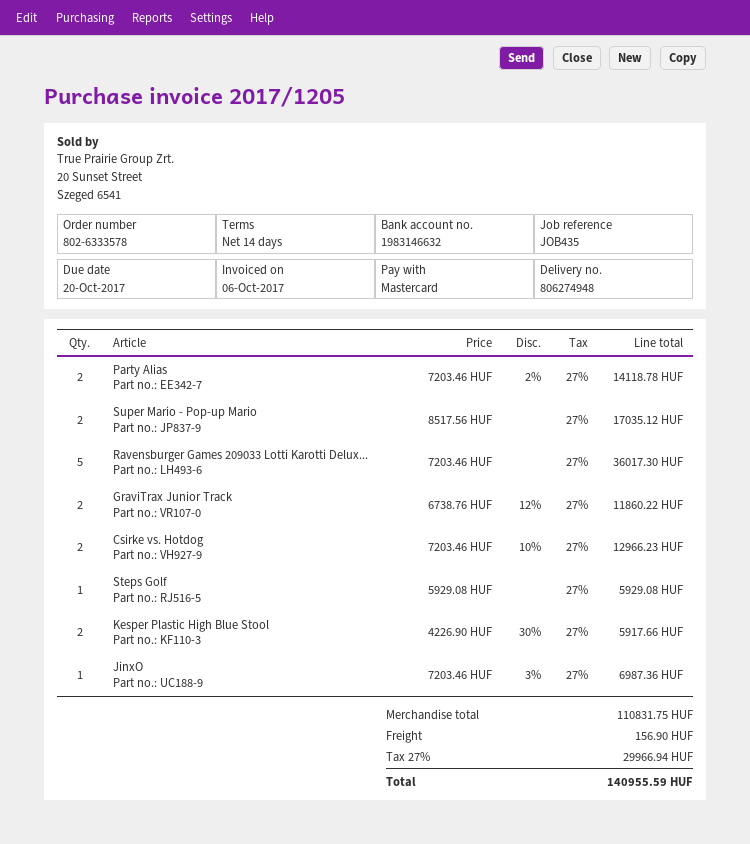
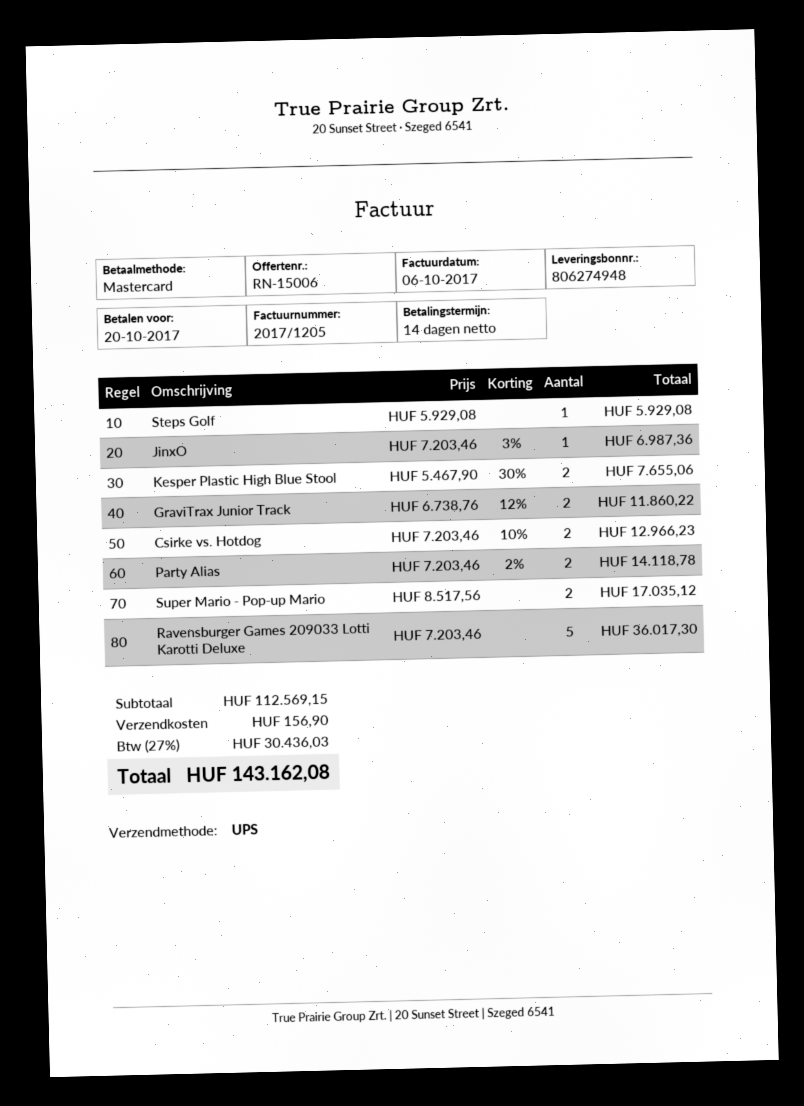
Kesper Plastic High Blue Stool: 2 x 4226.90 - 30% = 5917.66 -> 2 x 5467.90 - 30% = 7655.06
subtotal: 110831.75 -> 112569.15
tax: 27% = 29966.94 -> 27% = 30436.03
total: 140955.59 -> 143162.08

